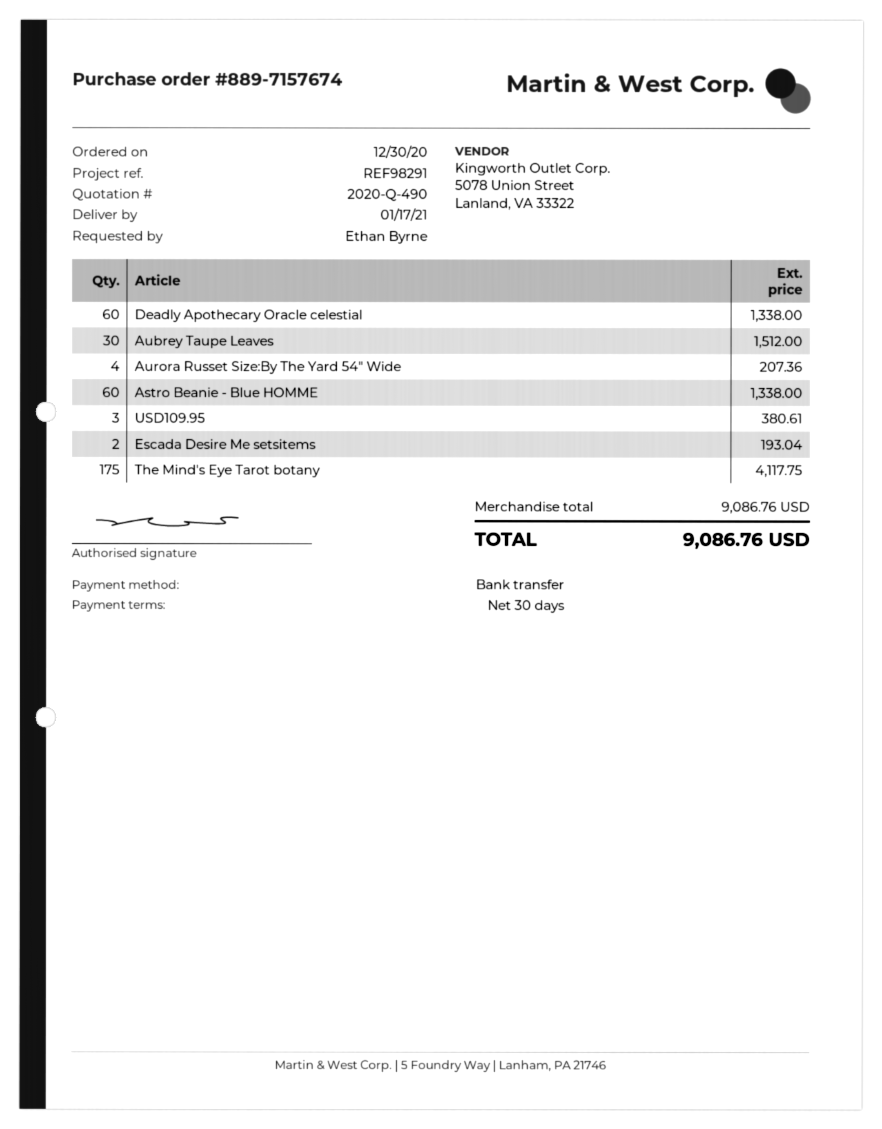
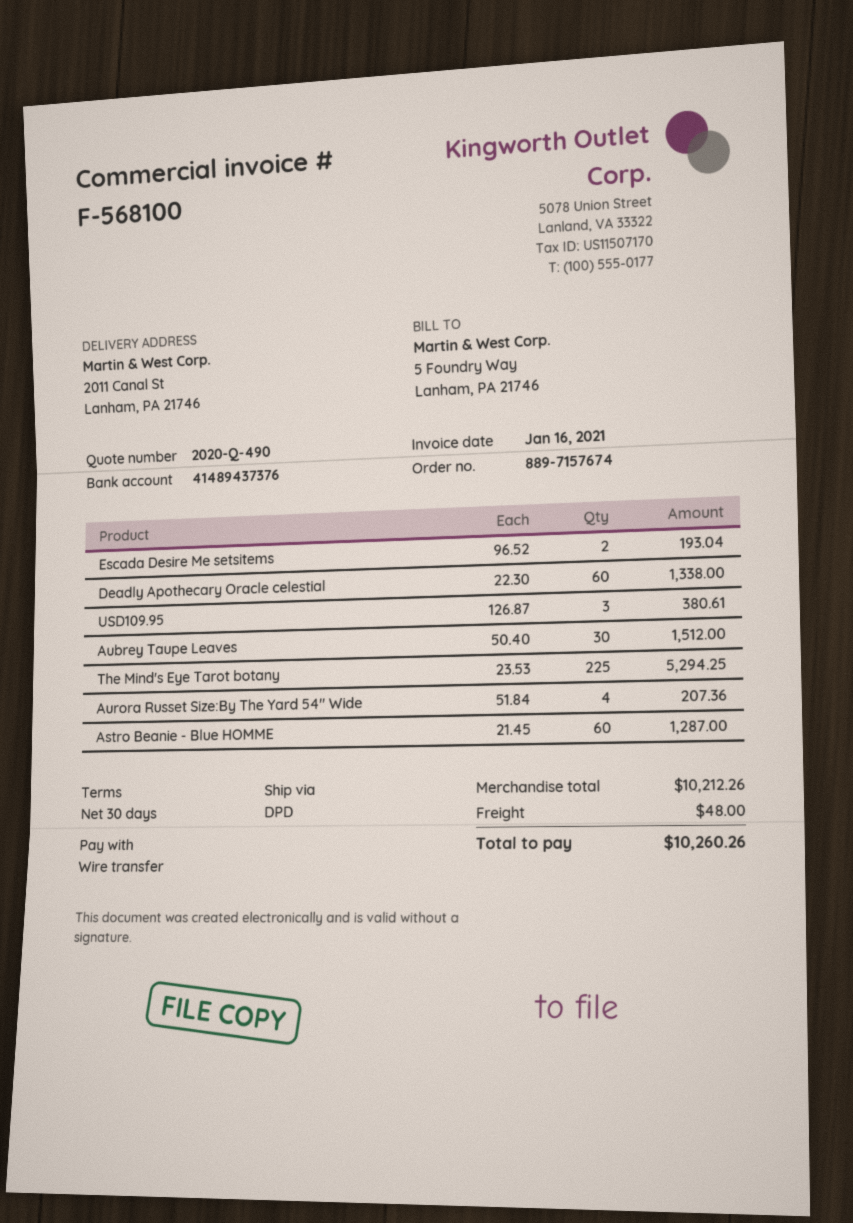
Astro Beanie - Blue HOMME: 60 for 1338.00 -> 60 for 1287.00
The Mind's Eye Tarot botany: 175 for 4117.75 -> 225 for 5294.25
subtotal: 9086.76 -> 10212.26
shipping: none -> 48.00
total: 9086.76 -> 10260.26

